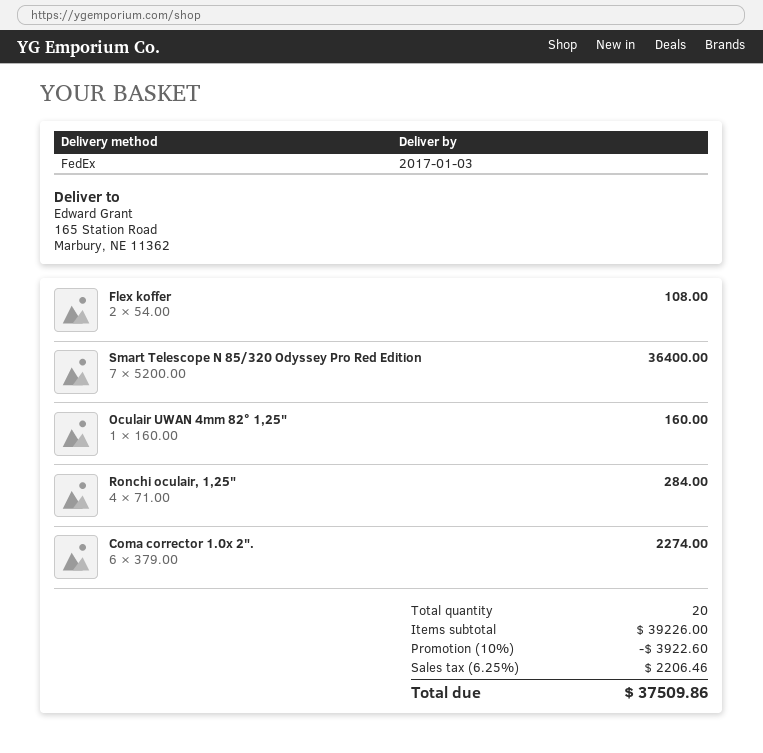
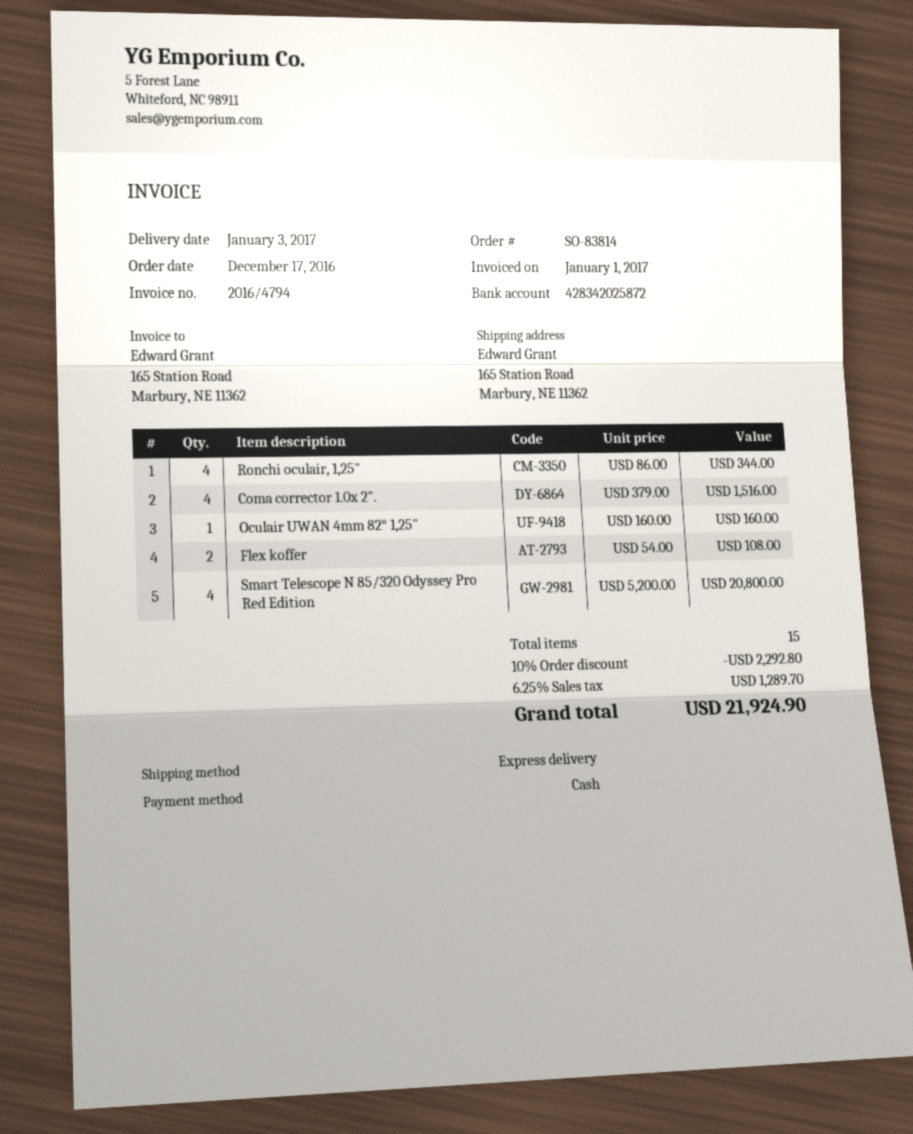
shipping method: FedEx -> express
Smart Telescope N 85/320 Odyssey Pro Red Edition: 7 x 5200.00 = 36400.00 -> 4 x 5200.00 = 20800.00
Ronchi oculair, 1,25": 4 x 71.00 = 284.00 -> 4 x 86.00 = 344.00
Coma corrector 1.0x 2".: 6 x 379.00 = 2274.00 -> 4 x 379.00 = 1516.00
total quantity: 20 -> 15
discount: 10% = 3922.60 -> 10% = 2292.80
tax: 6.25% = 2206.46 -> 6.25% = 1289.70
total: 37509.86 -> 21924.90

